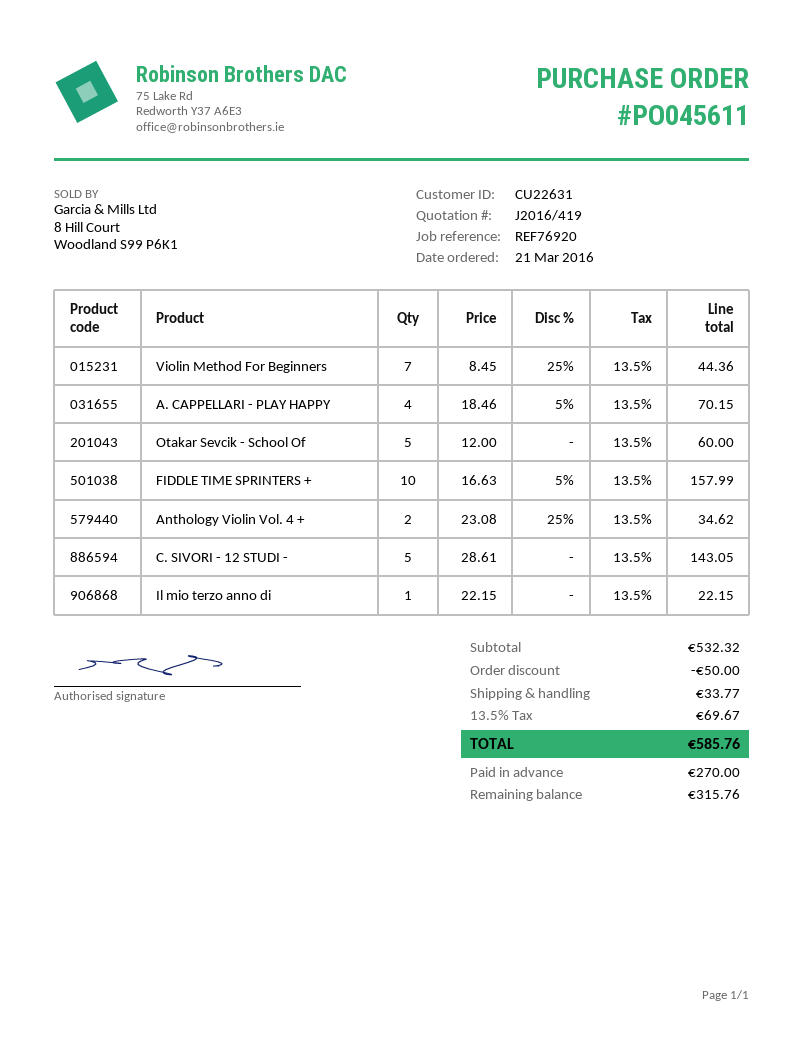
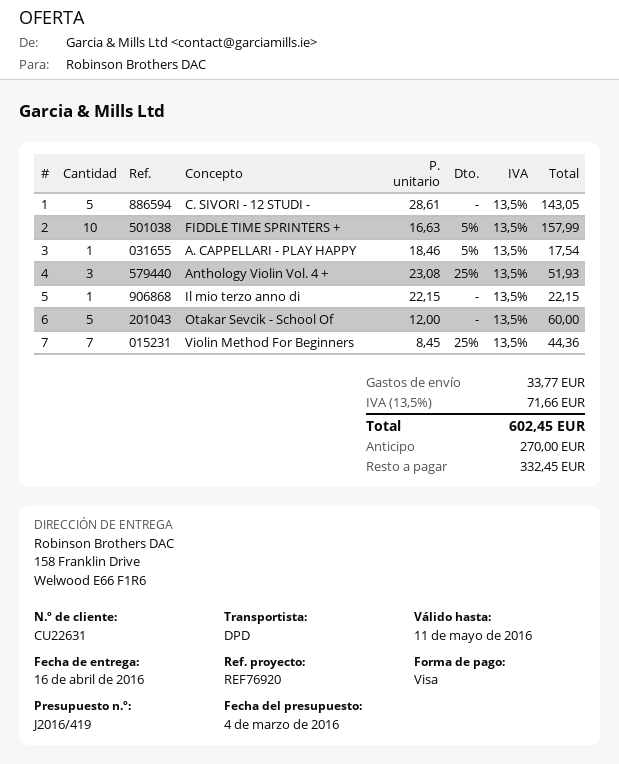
A. CAPPELLARI - PLAY HAPPY: 4 x 18.46 - 5% = 70.15 -> 1 x 18.46 - 5% = 17.54
Anthology Violin Vol. 4 +: 2 x 23.08 - 25% = 34.62 -> 3 x 23.08 - 25% = 51.93
discount: 50.00 -> none
tax: 13.5% = 69.67 -> 13.5% = 71.66
total: 585.76 -> 602.45
balance: 315.76 -> 332.45

